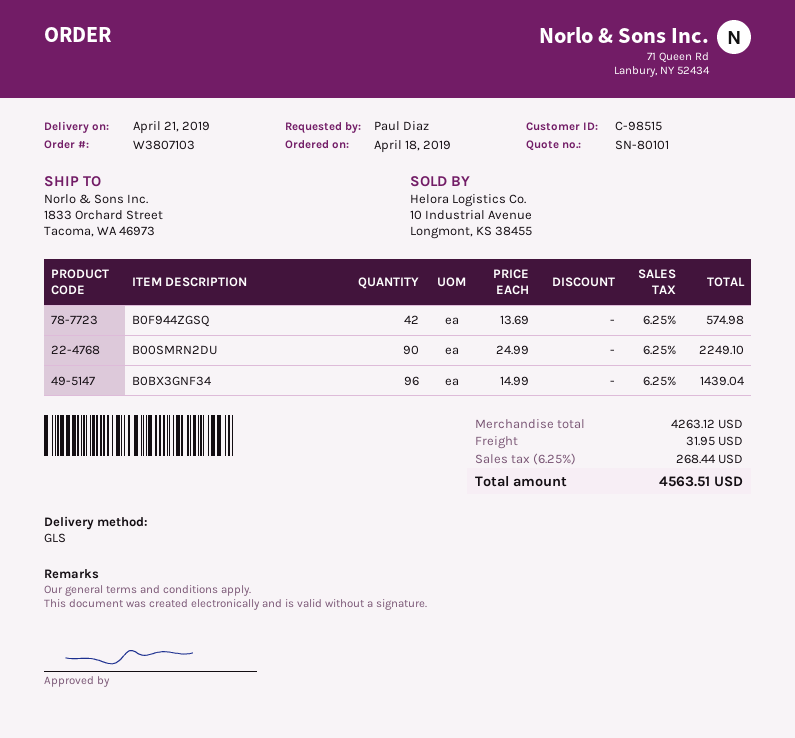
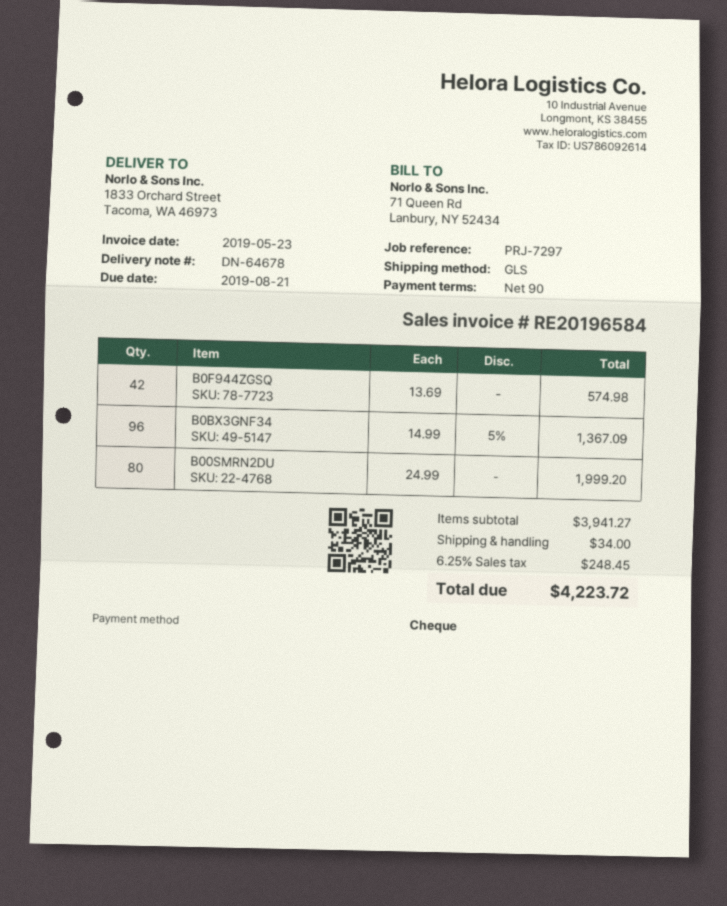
B00SMRN2DU: 90 x 24.99 = 2249.10 -> 80 x 24.99 = 1999.20
B0BX3GNF34: 96 x 14.99 = 1439.04 -> 96 x 14.99 - 5% = 1367.09
subtotal: 4263.12 -> 3941.27
shipping: 31.95 -> 34.00
tax: 6.25% = 268.44 -> 6.25% = 248.45
total: 4563.51 -> 4223.72

